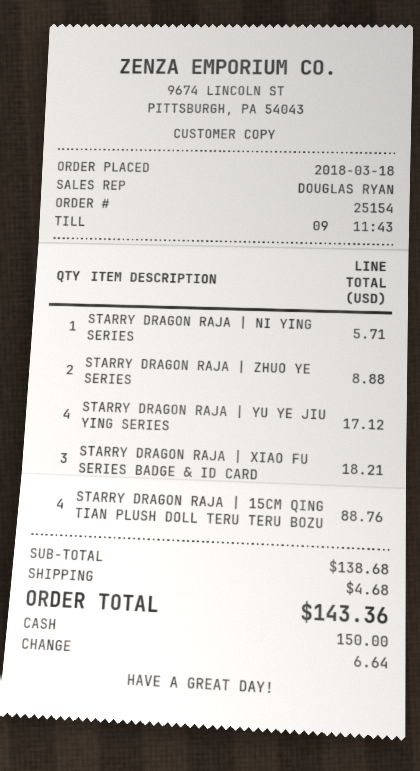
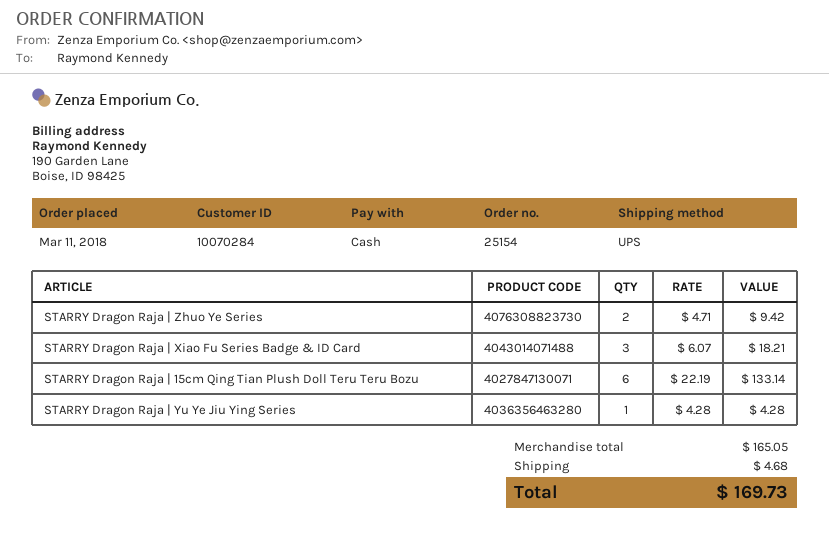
order date: 2018-03-18 -> 2018-03-11
STARRY DRAGON RAJA | NI YING SERIES: 1 for 5.71 -> none
STARRY DRAGON RAJA | ZHUO YE SERIES: 2 for 8.88 -> 2 for 9.42
STARRY DRAGON RAJA | YU YE JIU YING SERIES: 4 for 17.12 -> 1 for 4.28
STARRY DRAGON RAJA | 15CM QING TIAN PLUSH DOLL TERU TERU BOZU: 4 for 88.76 -> 6 for 133.14
subtotal: 138.68 -> 165.05
total: 143.36 -> 169.73

